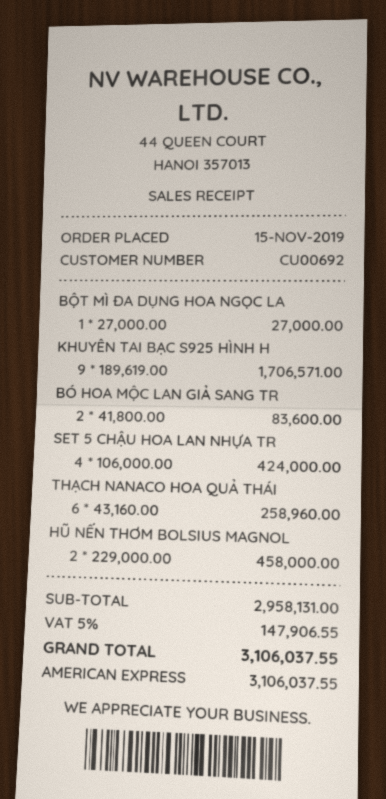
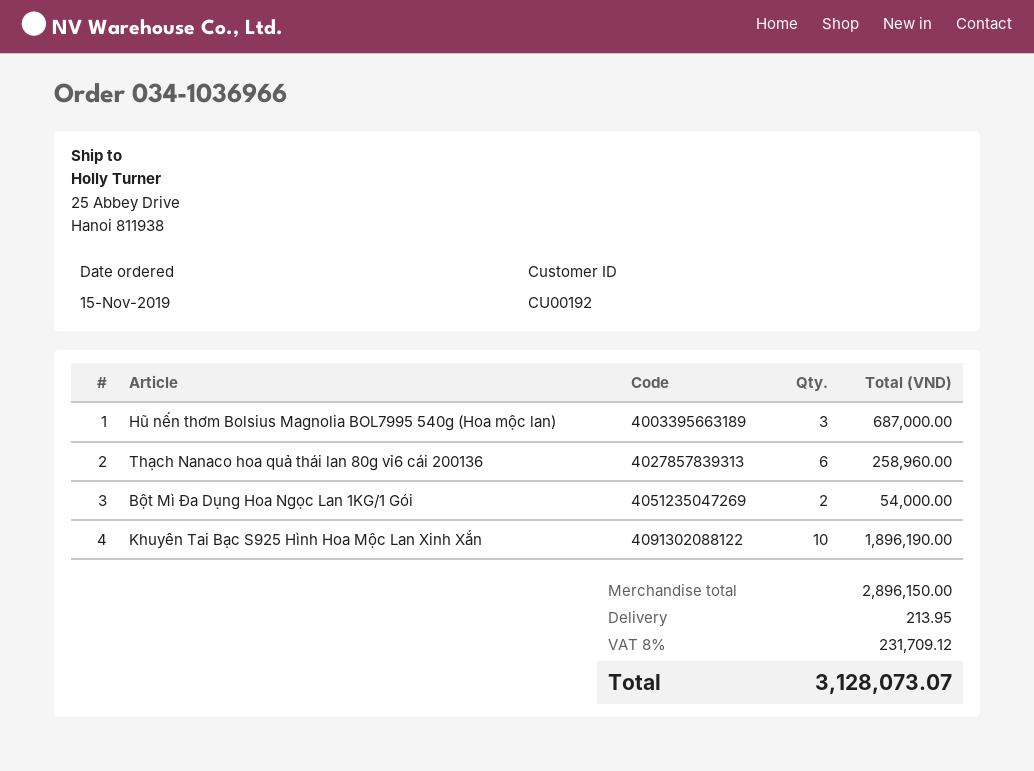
customer number: CU00692 -> CU00192
BỘT MÌ ĐA DỤNG HOA NGỌC LA: 1 for 27000.00 -> 2 for 54000.00
KHUYÊN TAI BẠC S925 HÌNH H: 9 for 1706571.00 -> 10 for 1896190.00
BÓ HOA MỘC LAN GIẢ SANG TR: 2 for 83600.00 -> none
SET 5 CHẬU HOA LAN NHỰA TR: 4 for 424000.00 -> none
HŨ NẾN THƠM BOLSIUS MAGNOL: 2 for 458000.00 -> 3 for 687000.00
subtotal: 2958131.00 -> 2896150.00
shipping: none -> 213.95
tax: 5% = 147906.55 -> 8% = 231709.12
total: 3106037.55 -> 3128073.07

